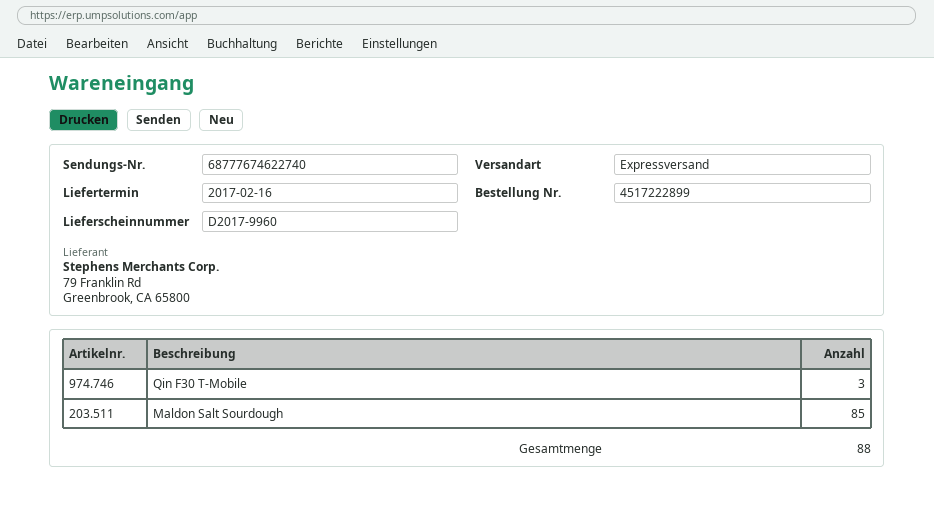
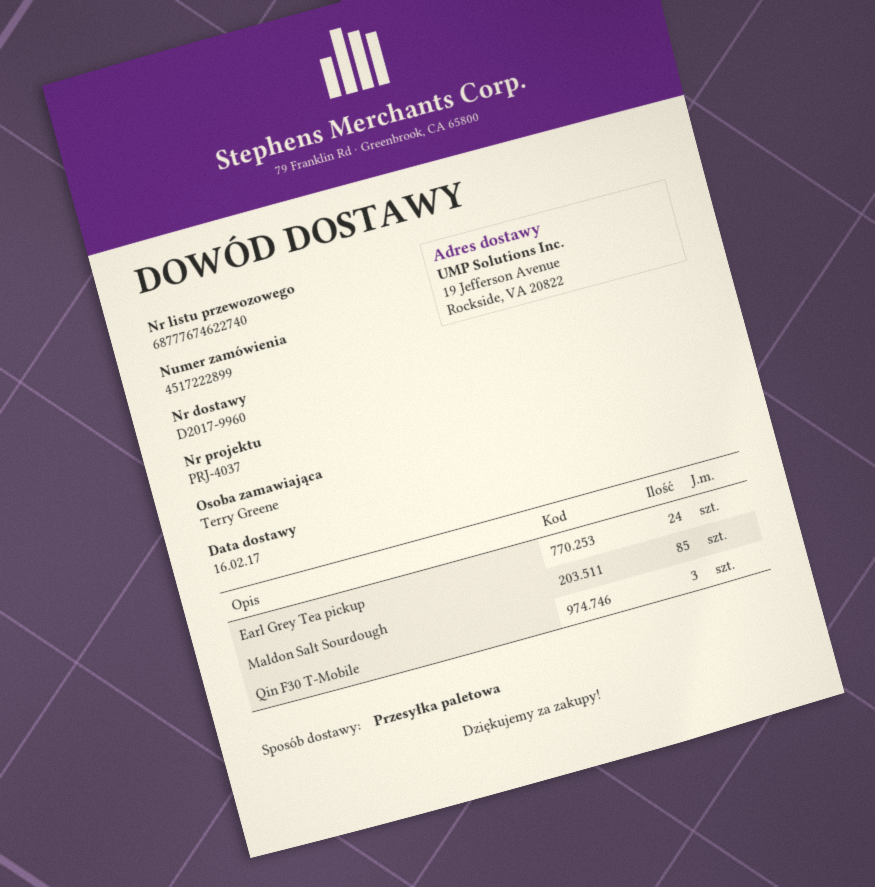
shipping method: express -> pallet freight
Earl Grey Tea pickup: none -> 24

